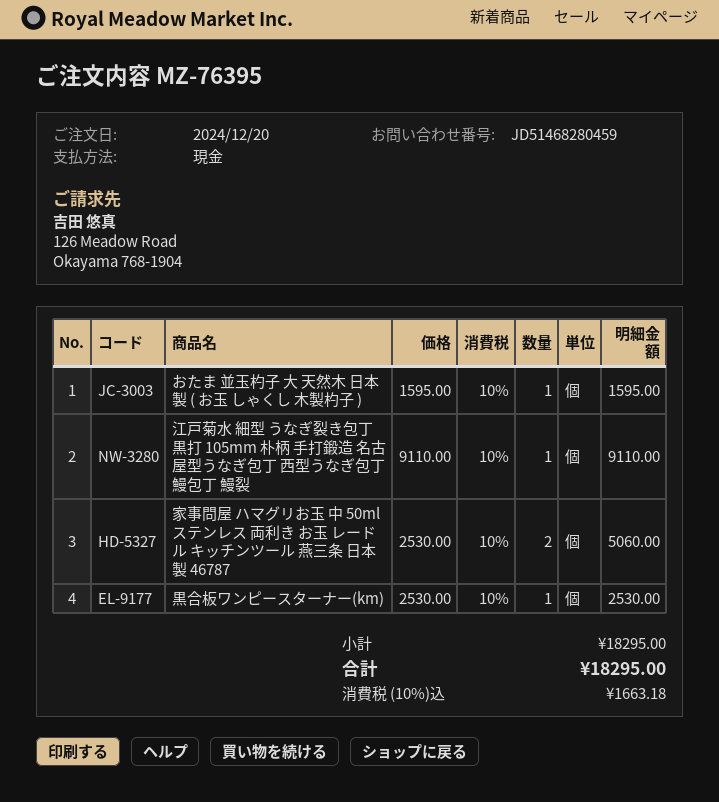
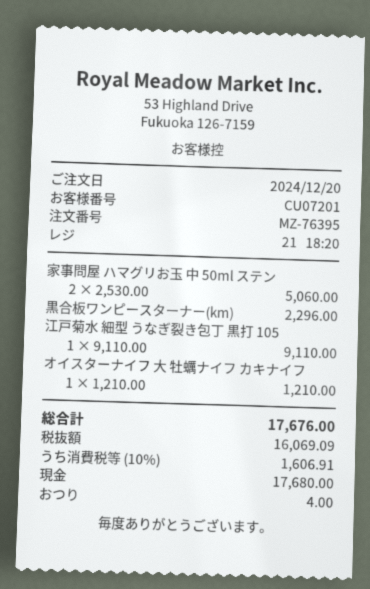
おたま 並玉杓子 大 天然木 日本製 ( お玉 しゃくし 木製杓子 ): 1 x 1595.00 = 1595.00 -> none
黒合板ワンピースターナー(km): 1 x 2530.00 = 2530.00 -> 1 x 2296.00 = 2296.00
オイスターナイフ 大 牡蠣ナイフ カキナイフ: none -> 1 x 1210.00 = 1210.00
tax: 10% = 1663.18 -> 10% = 1606.91
total: 18295.00 -> 17676.00

